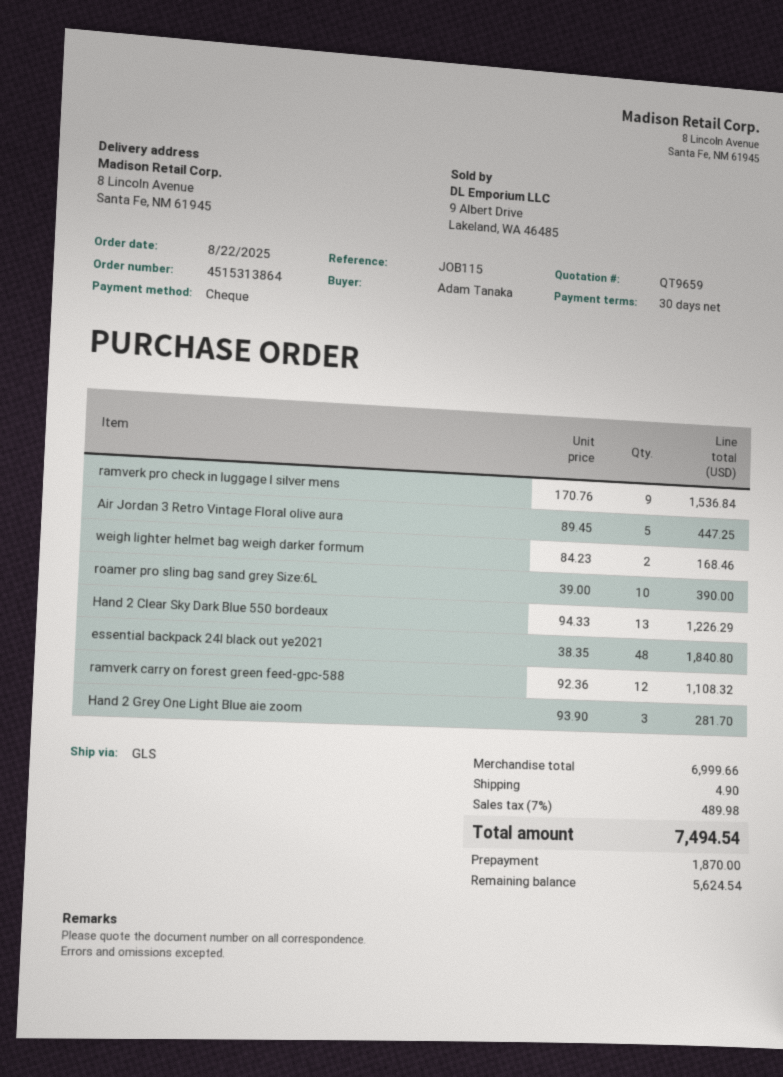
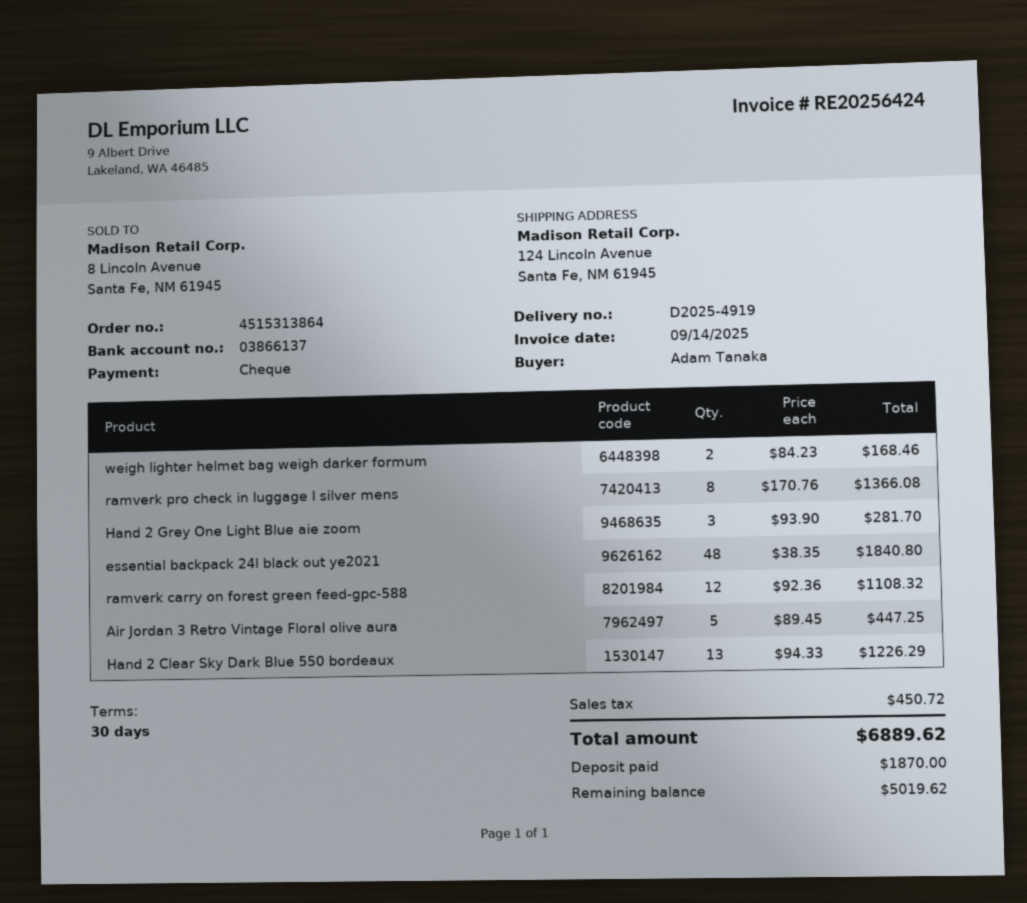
ship to: 8 Lincoln Avenue, Santa Fe, NM 61945 -> 124 Lincoln Avenue, Santa Fe, NM 61945
ramverk pro check in luggage l silver mens: 9 x 170.76 = 1536.84 -> 8 x 170.76 = 1366.08
roamer pro sling bag sand grey Size:6L: 10 x 39.00 = 390.00 -> none
shipping: 4.90 -> none
tax: 489.98 -> 450.72
total: 7494.54 -> 6889.62
balance: 5624.54 -> 5019.62

